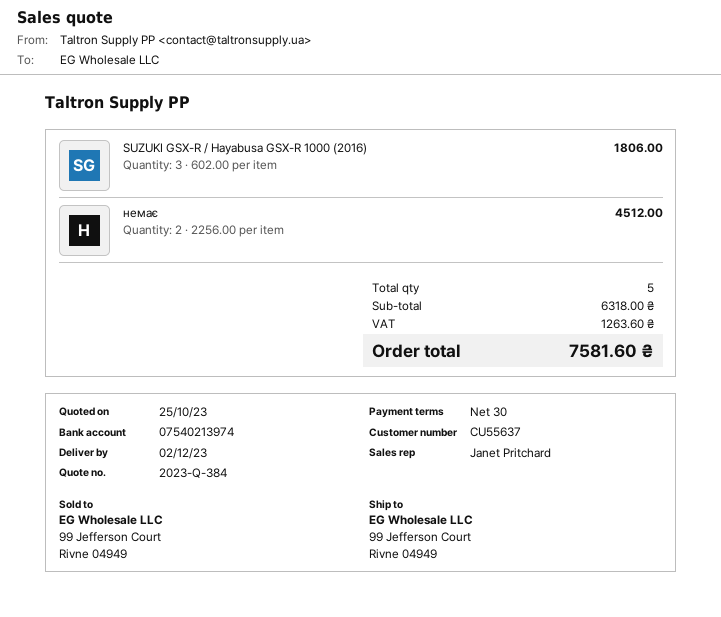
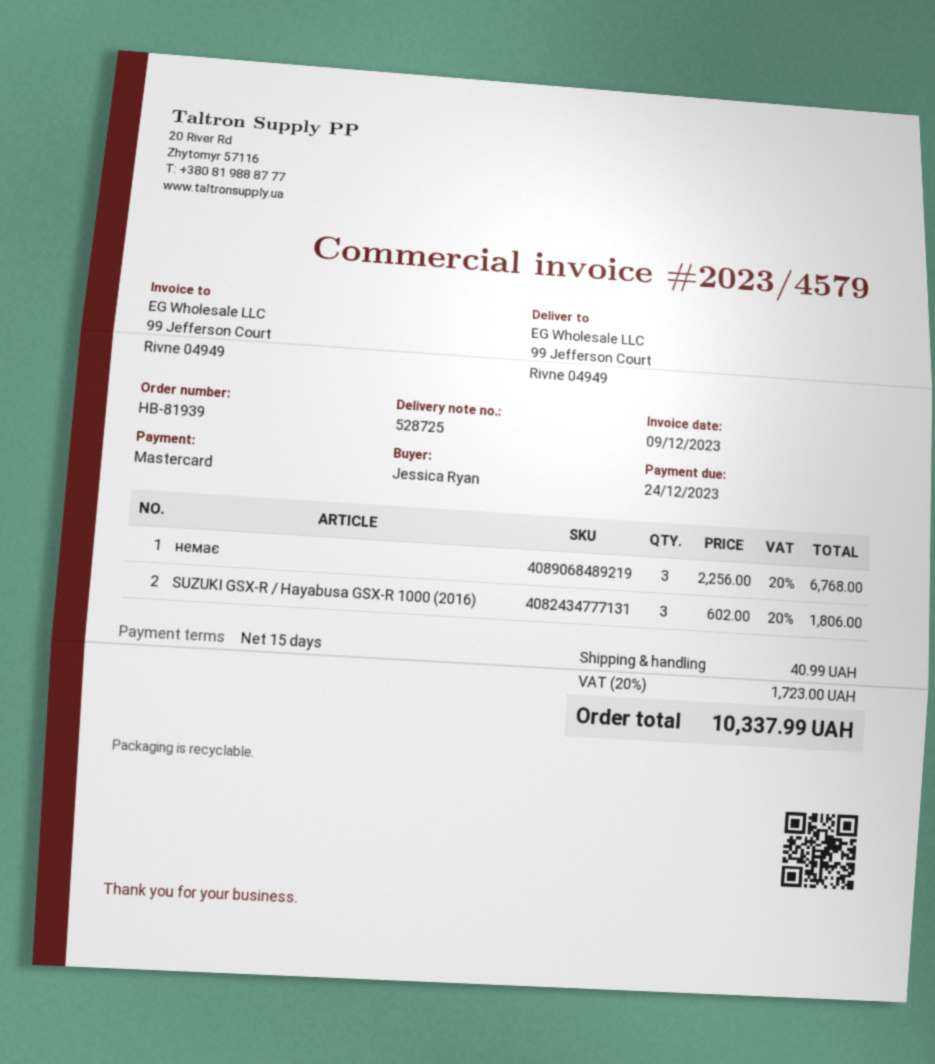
payment terms: 30 days -> 15 days
немає: 2 x 2256.00 = 4512.00 -> 3 x 2256.00 = 6768.00
shipping: none -> 40.99
tax: 1263.60 -> 1723.00
total: 7581.60 -> 10337.99

